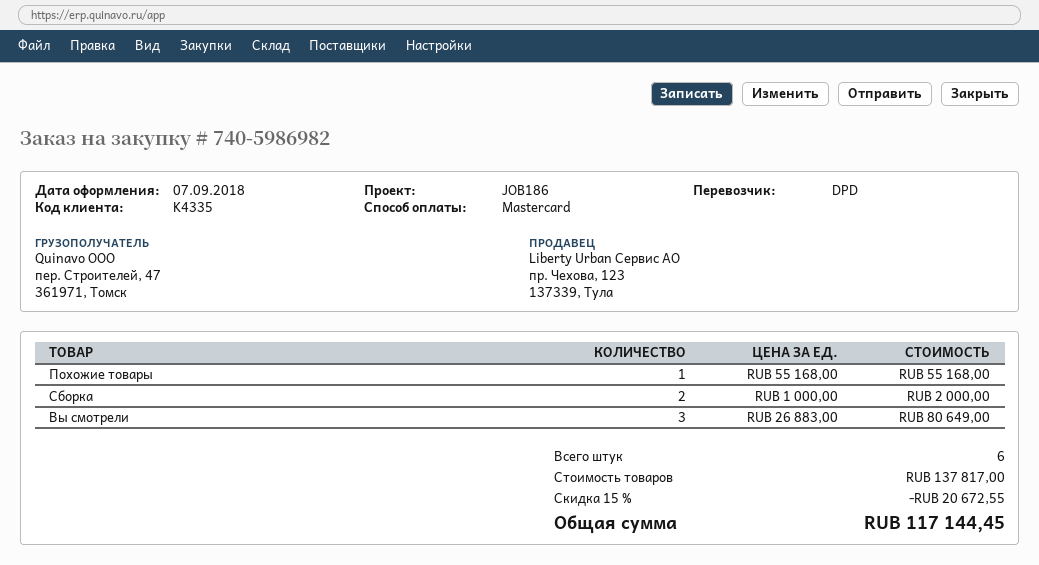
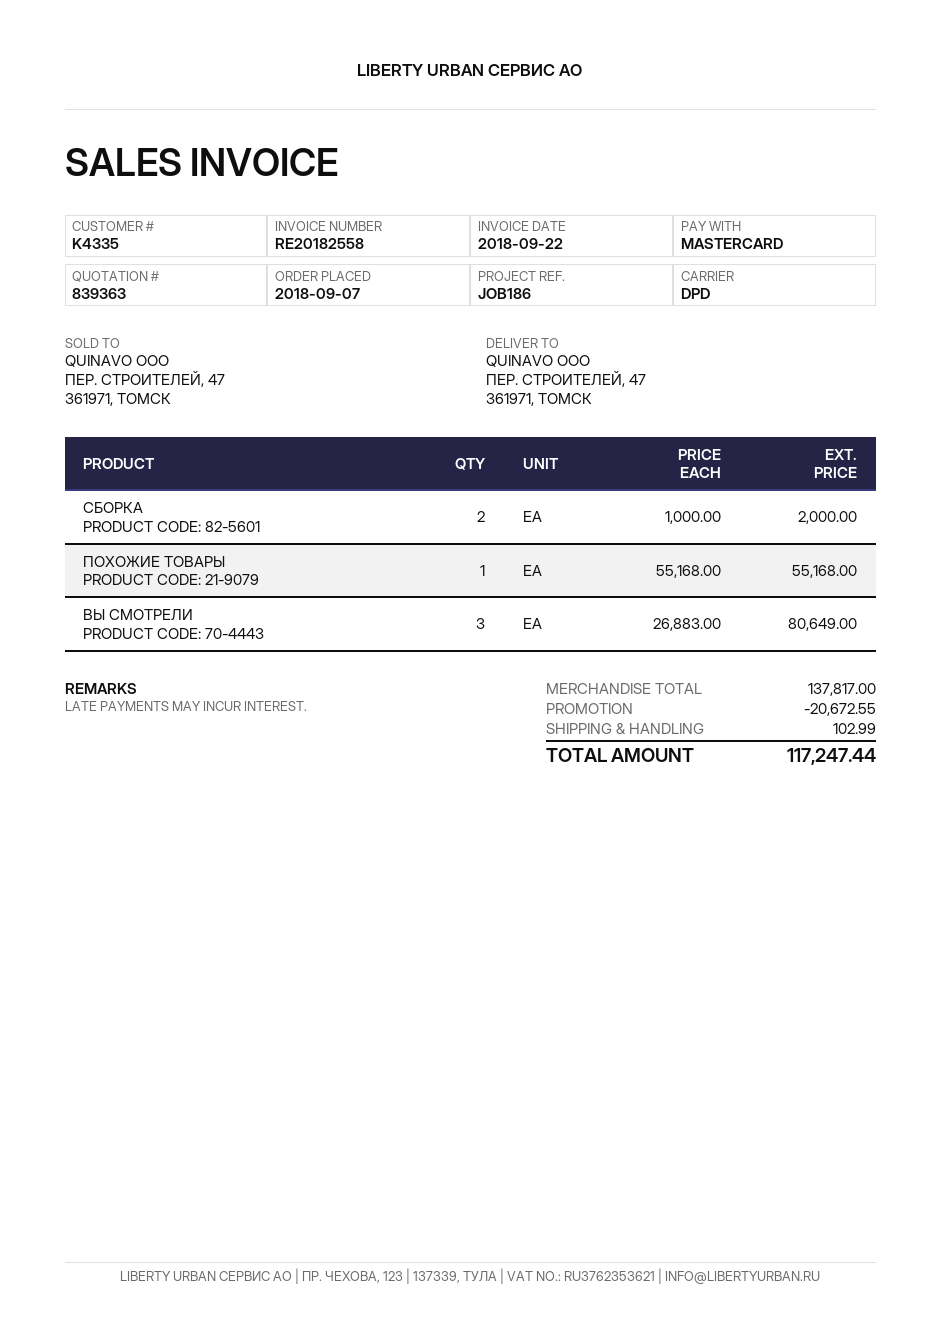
shipping: none -> 102.99
total: 117144.45 -> 117247.44

